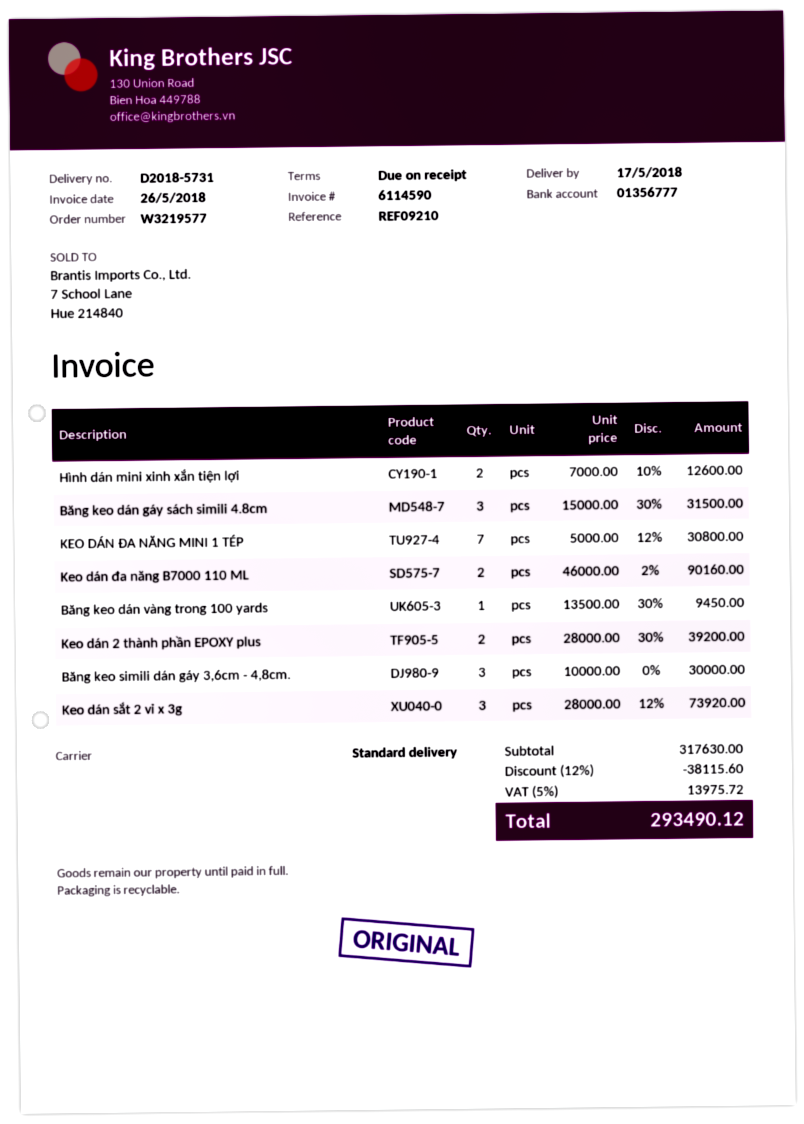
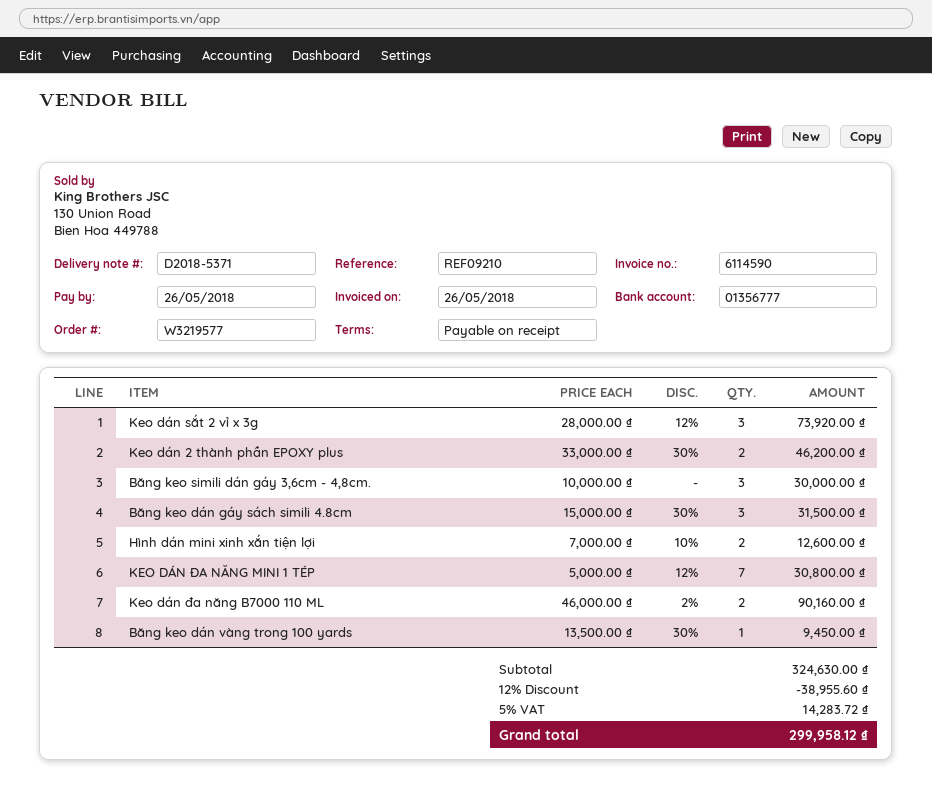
delivery note number: D2018-5731 -> D2018-5371
Keo dán 2 thành phần EPOXY plus: 2 x 28000.00 - 30% = 39200.00 -> 2 x 33000.00 - 30% = 46200.00
subtotal: 317630.00 -> 324630.00
discount: 12% = 38115.60 -> 12% = 38955.60
tax: 5% = 13975.72 -> 5% = 14283.72
total: 293490.12 -> 299958.12

